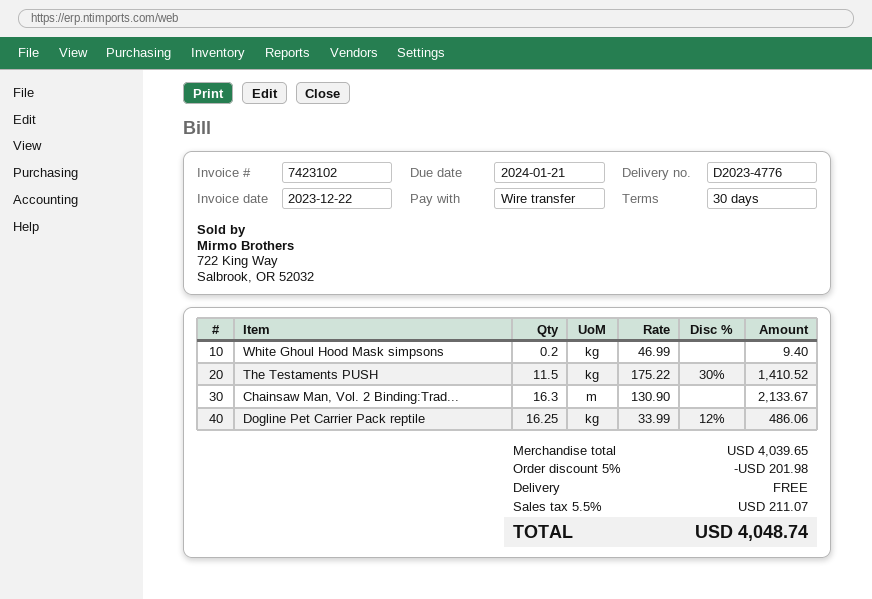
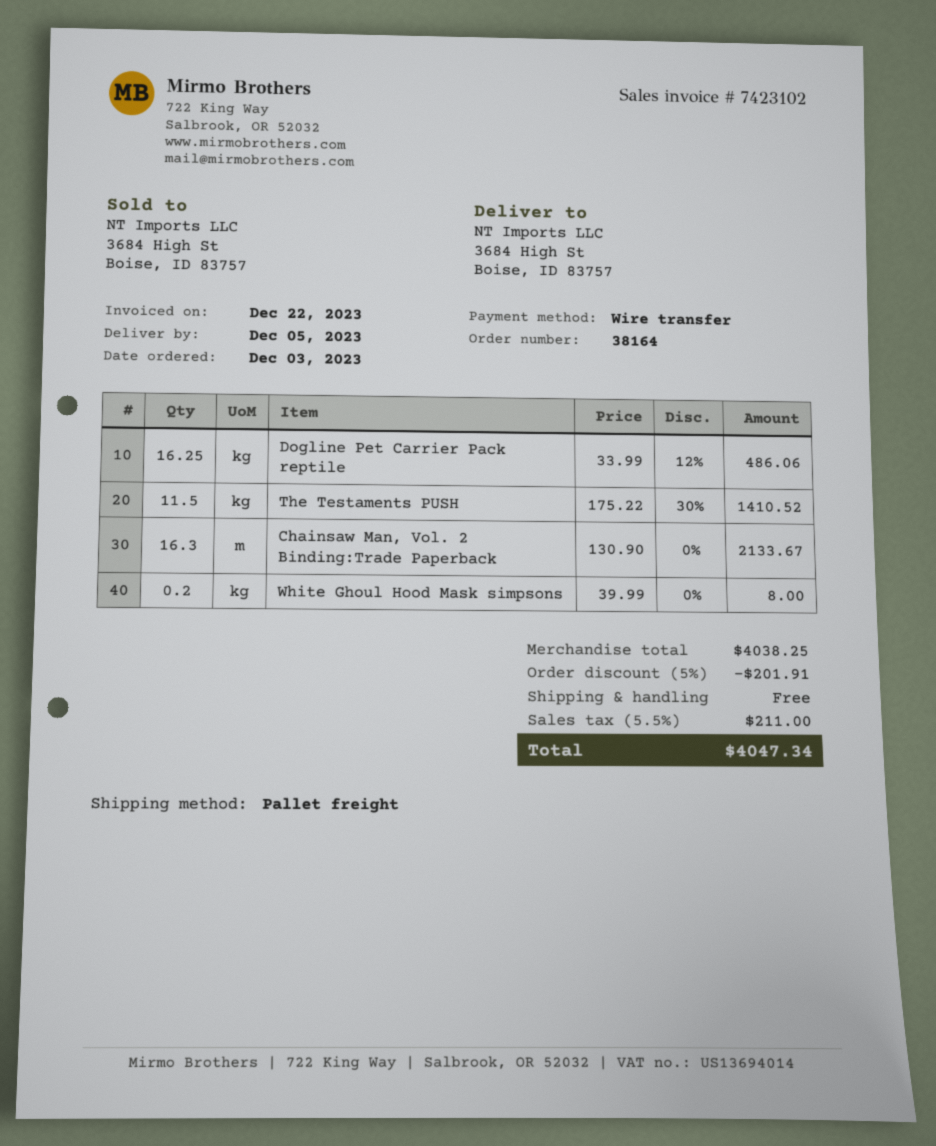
White Ghoul Hood Mask simpsons: 0.2 x 46.99 = 9.40 -> 0.2 x 39.99 = 8.00
subtotal: 4039.65 -> 4038.25
discount: 5% = 201.98 -> 5% = 201.91
tax: 5.5% = 211.07 -> 5.5% = 211.00
total: 4048.74 -> 4047.34

